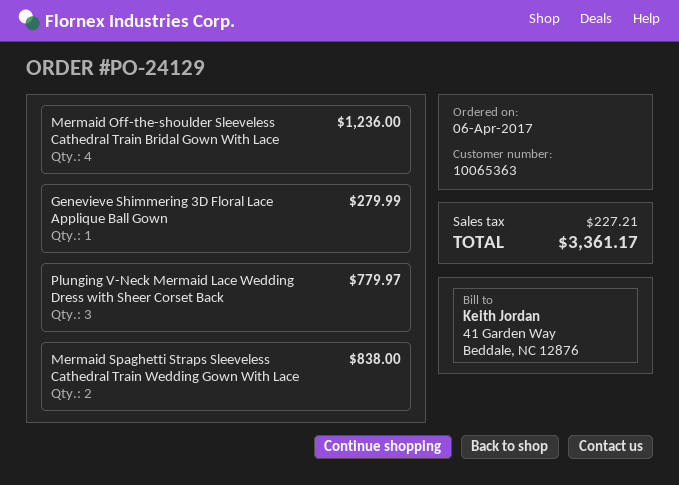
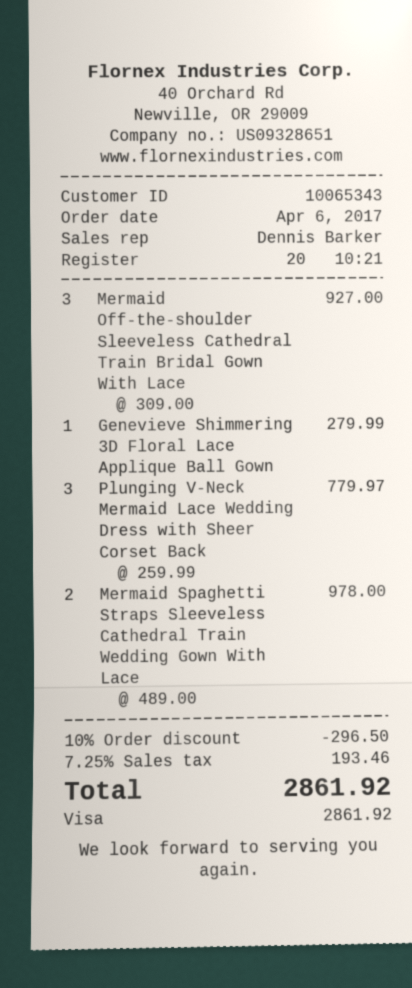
customer number: 10065363 -> 10065343
Mermaid Off-the-shoulder Sleeveless Cathedral Train Bridal Gown With Lace: 4 for 1236.00 -> 3 for 927.00
Mermaid Spaghetti Straps Sleeveless Cathedral Train Wedding Gown With Lace: 2 for 838.00 -> 2 for 978.00
discount: none -> 10% = 296.50
tax: 227.21 -> 193.46
total: 3361.17 -> 2861.92

